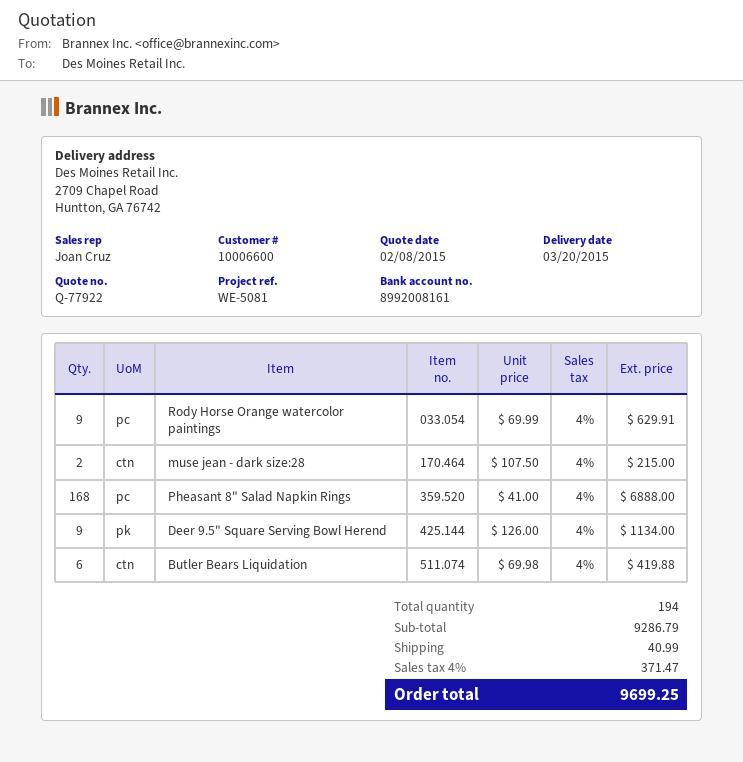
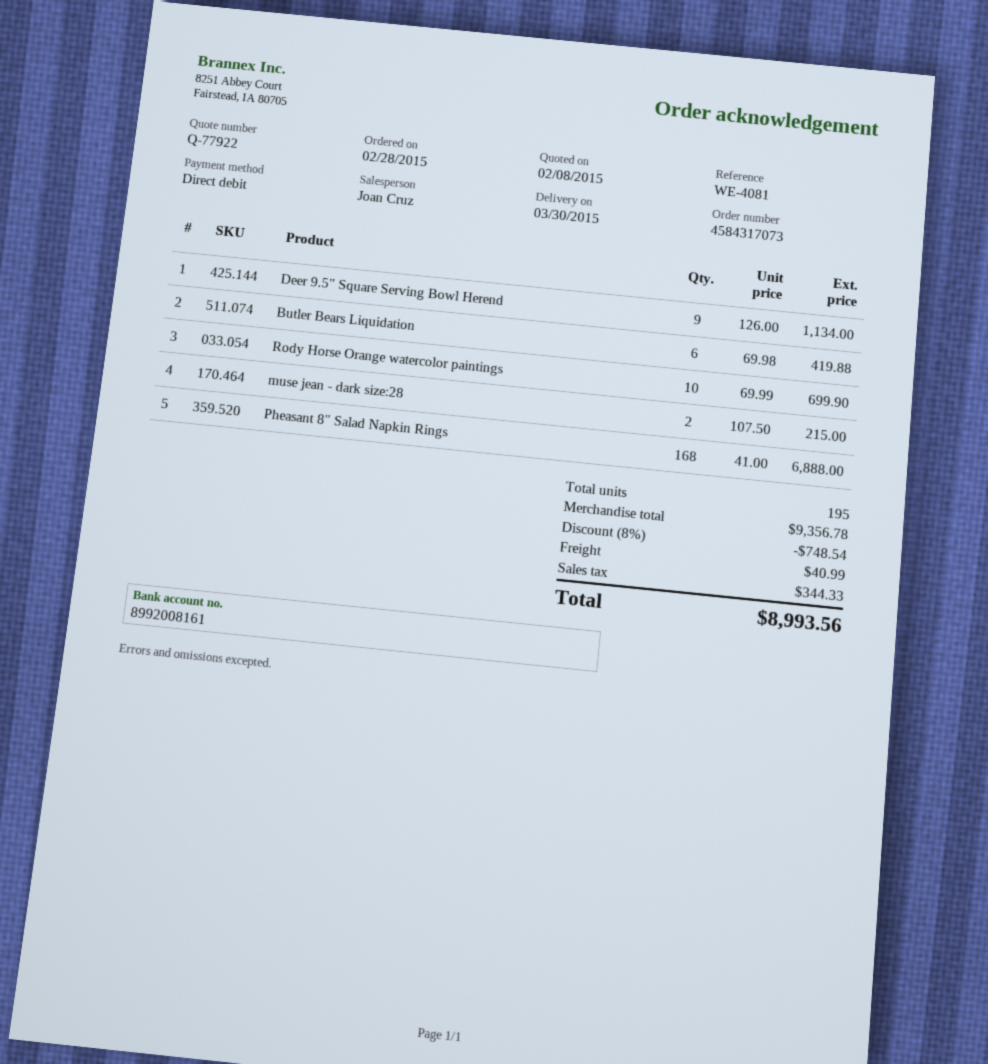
delivery date: 2015-03-20 -> 2015-03-30
reference: WE-5081 -> WE-4081
Rody Horse Orange watercolor paintings: 9 x 69.99 = 629.91 -> 10 x 69.99 = 699.90
total quantity: 194 -> 195
subtotal: 9286.79 -> 9356.78
discount: none -> 8% = 748.54
tax: 371.47 -> 344.33
total: 9699.25 -> 8993.56

